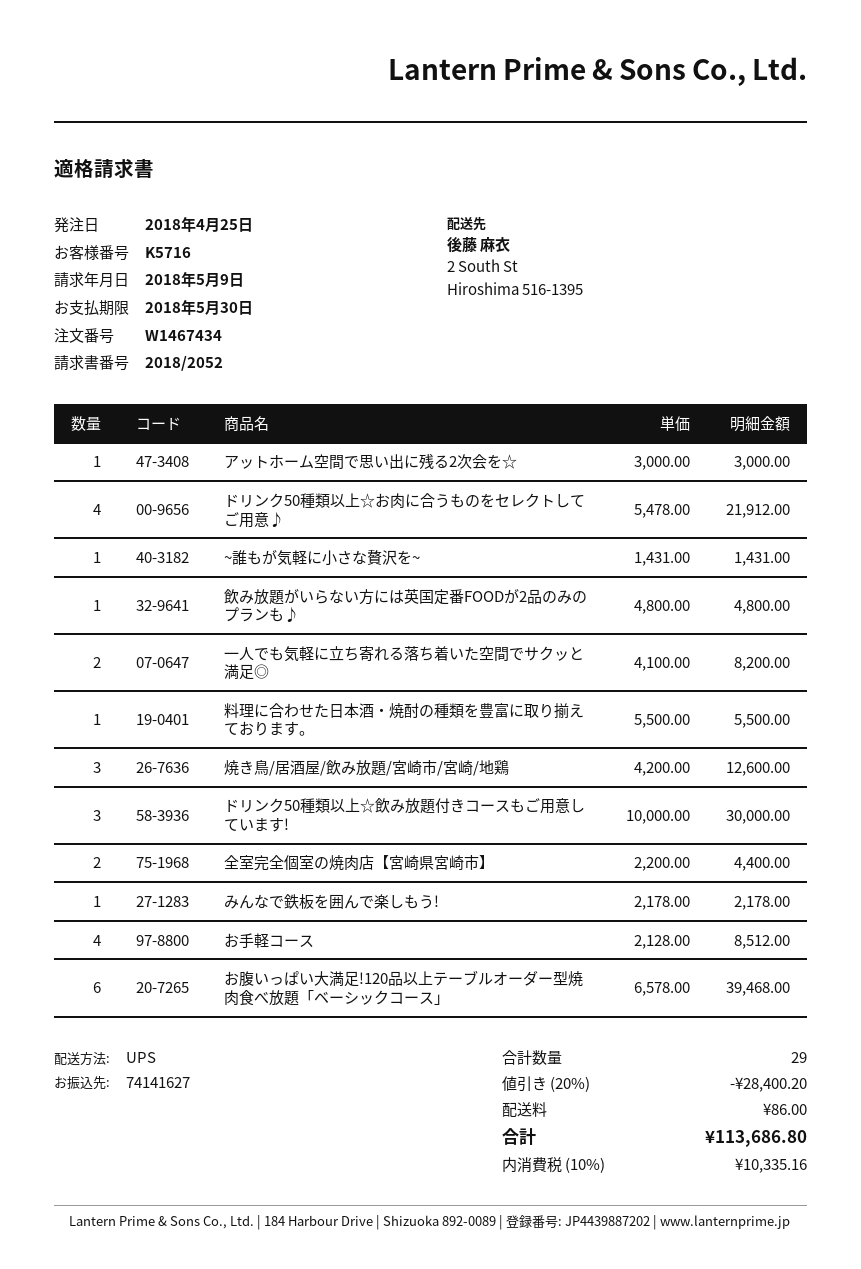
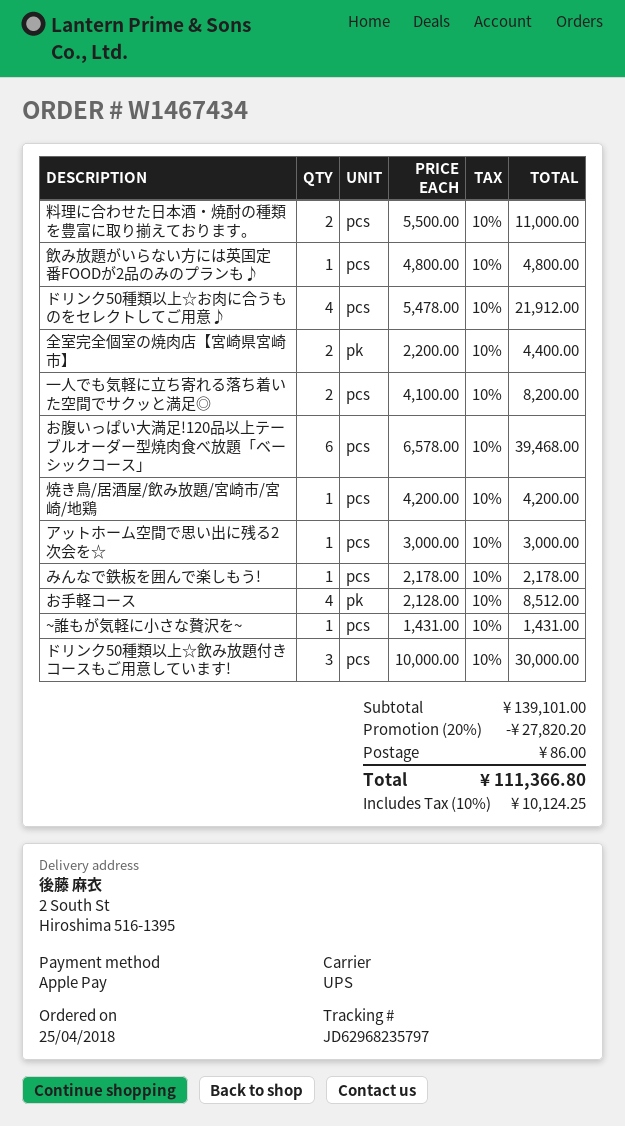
料理に合わせた日本酒・焼酎の種類を豊富に取り揃えております。: 1 x 5500.00 = 5500.00 -> 2 x 5500.00 = 11000.00
焼き鳥/居酒屋/飲み放題/宮崎市/宮崎/地鶏: 3 x 4200.00 = 12600.00 -> 1 x 4200.00 = 4200.00
discount: 20% = 28400.20 -> 20% = 27820.20
tax: 10% = 10335.16 -> 10% = 10124.25
total: 113686.80 -> 111366.80

